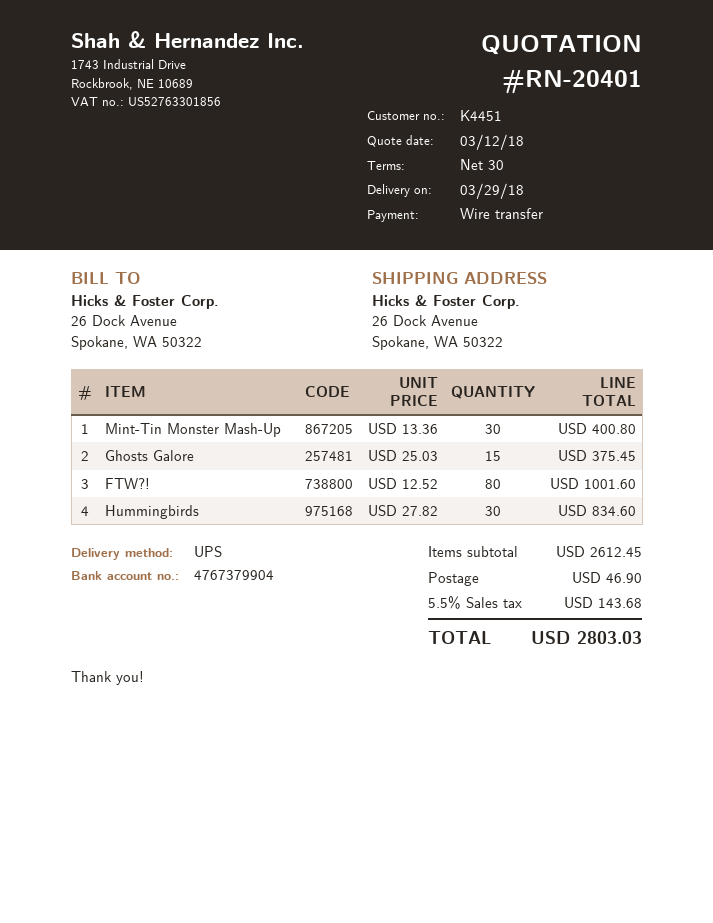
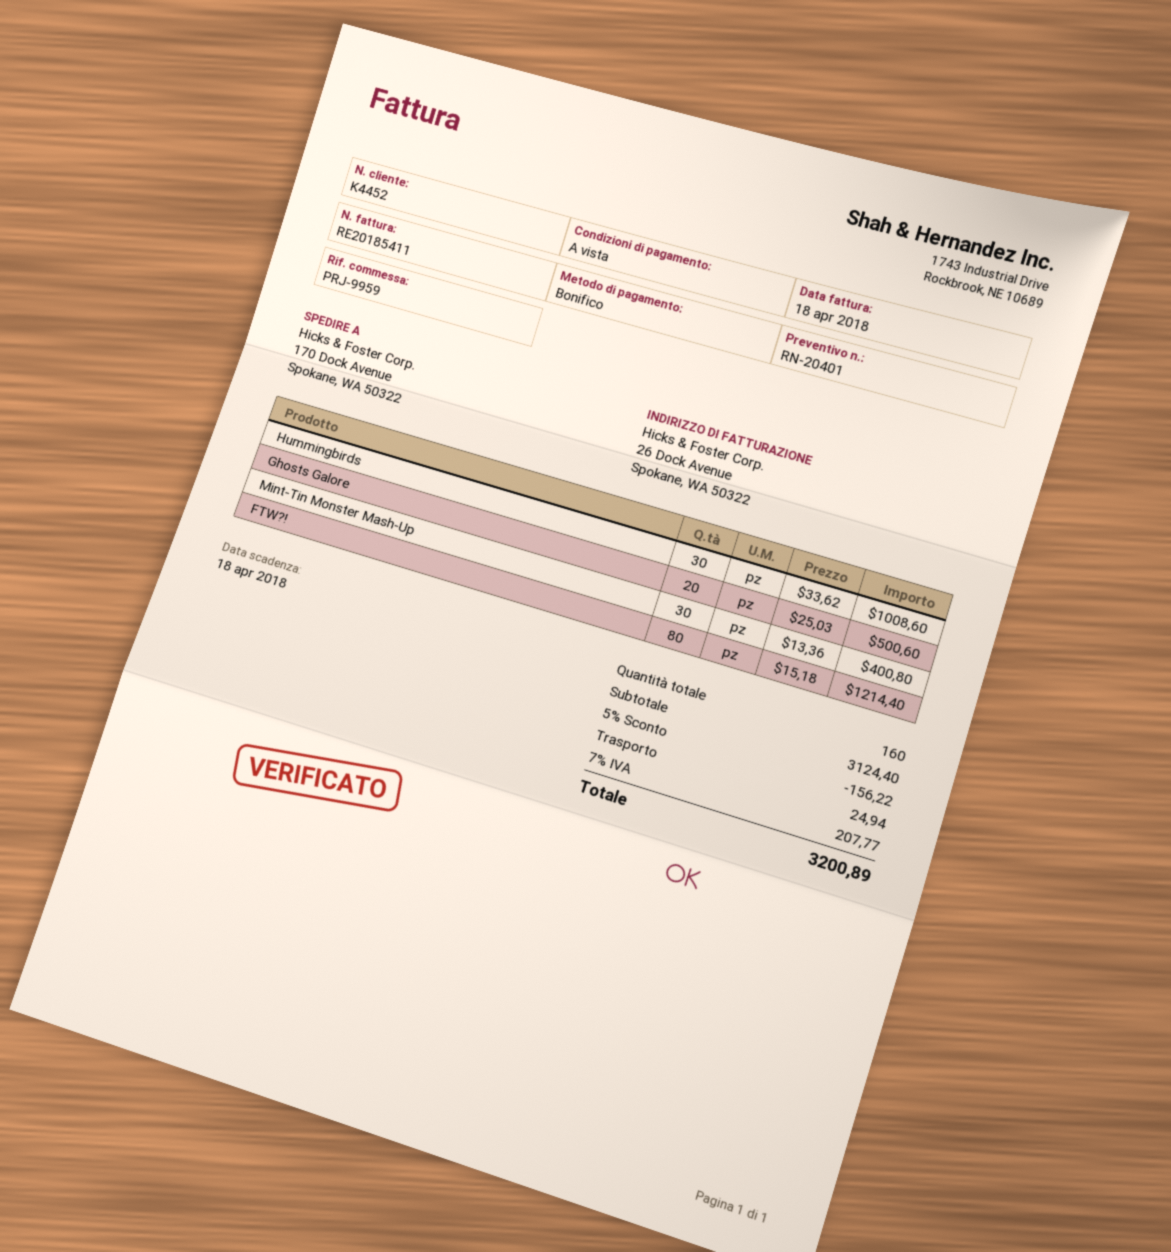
payment terms: 30 days -> on receipt
customer number: K4451 -> K4452
ship to: 26 Dock Avenue, Spokane, WA 50322 -> 170 Dock Avenue, Spokane, WA 50322
Ghosts Galore: 15 x 25.03 = 375.45 -> 20 x 25.03 = 500.60
FTW?!: 80 x 12.52 = 1001.60 -> 80 x 15.18 = 1214.40
Hummingbirds: 30 x 27.82 = 834.60 -> 30 x 33.62 = 1008.60
subtotal: 2612.45 -> 3124.40
discount: none -> 5% = 156.22
shipping: 46.90 -> 24.94
tax: 5.5% = 143.68 -> 7% = 207.77
total: 2803.03 -> 3200.89

